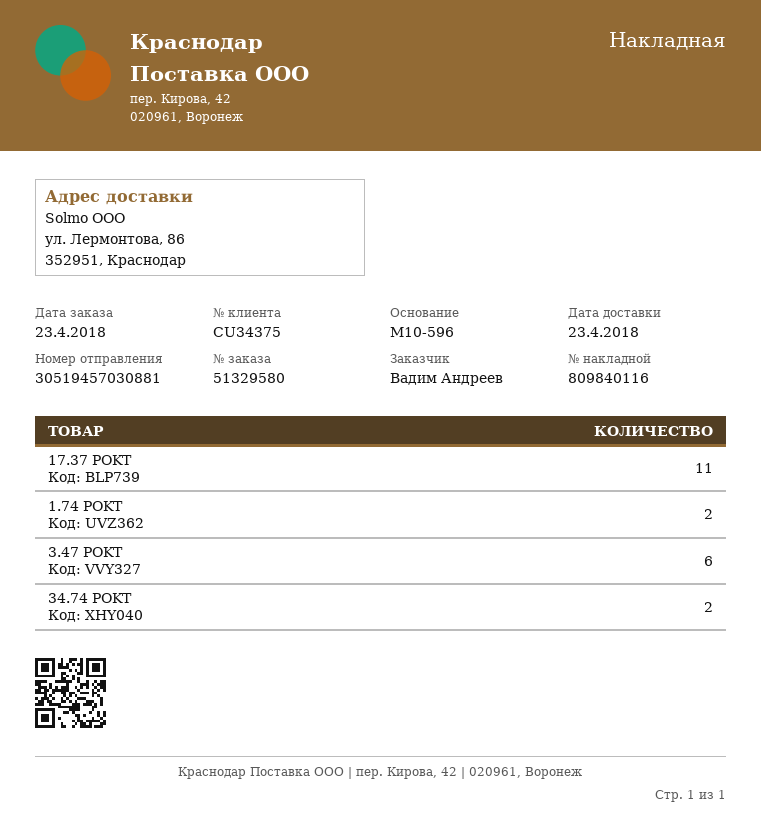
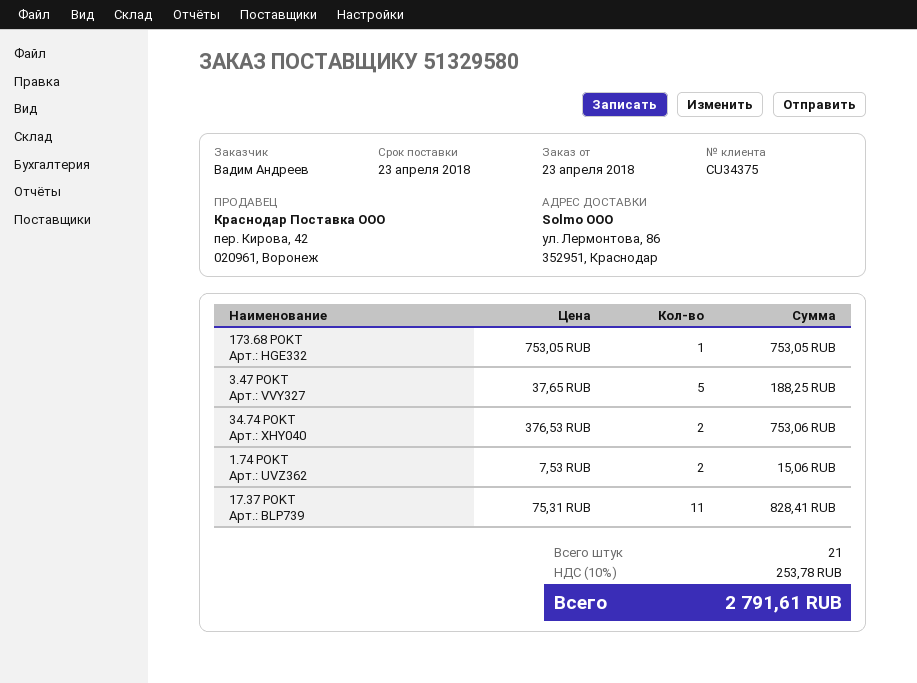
3.47 POKT: 6 -> 5
173.68 POKT: none -> 1

